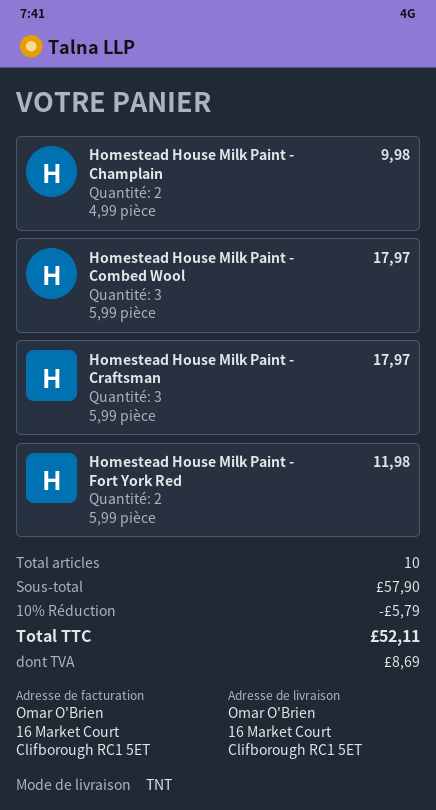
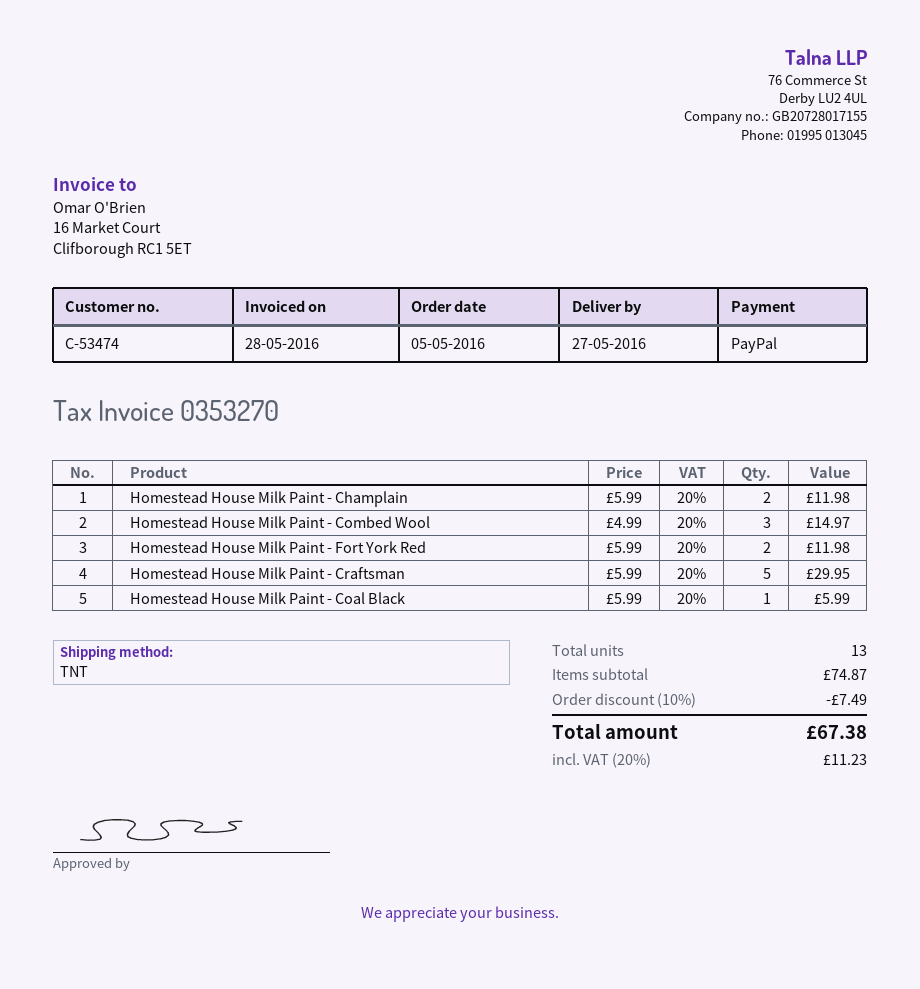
Homestead House Milk Paint - Champlain: 2 x 4.99 = 9.98 -> 2 x 5.99 = 11.98
Homestead House Milk Paint - Combed Wool: 3 x 5.99 = 17.97 -> 3 x 4.99 = 14.97
Homestead House Milk Paint - Craftsman: 3 x 5.99 = 17.97 -> 5 x 5.99 = 29.95
Homestead House Milk Paint - Coal Black: none -> 1 x 5.99 = 5.99
total quantity: 10 -> 13
subtotal: 57.90 -> 74.87
discount: 10% = 5.79 -> 10% = 7.49
tax: 8.69 -> 11.23
total: 52.11 -> 67.38

